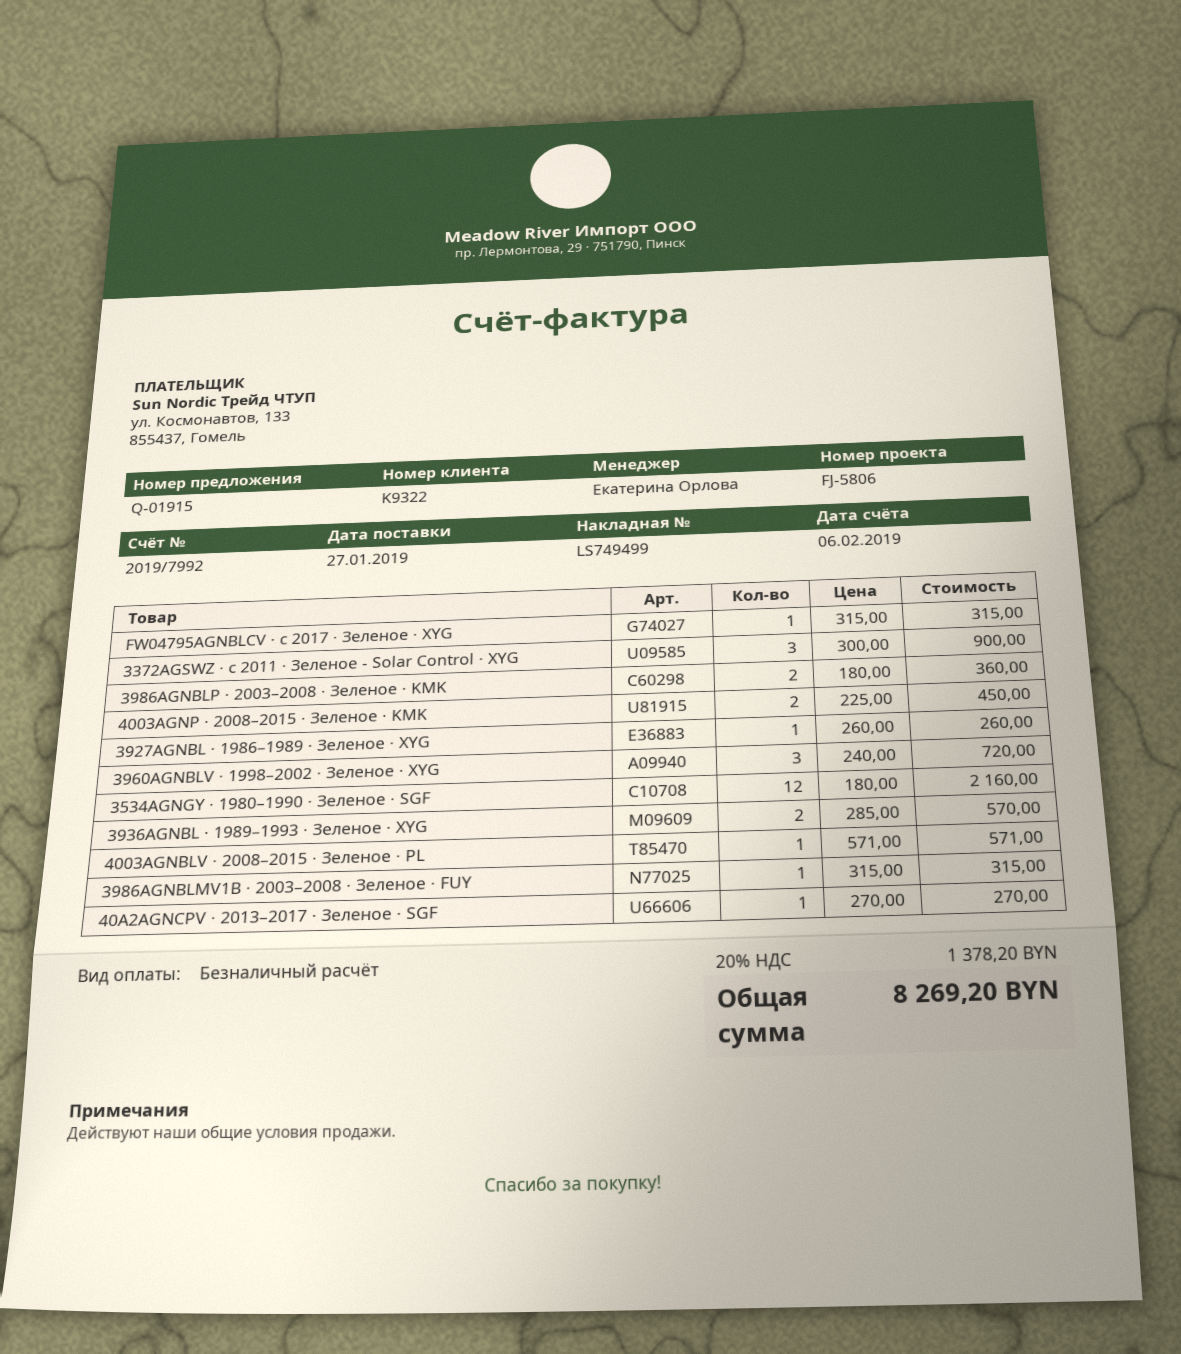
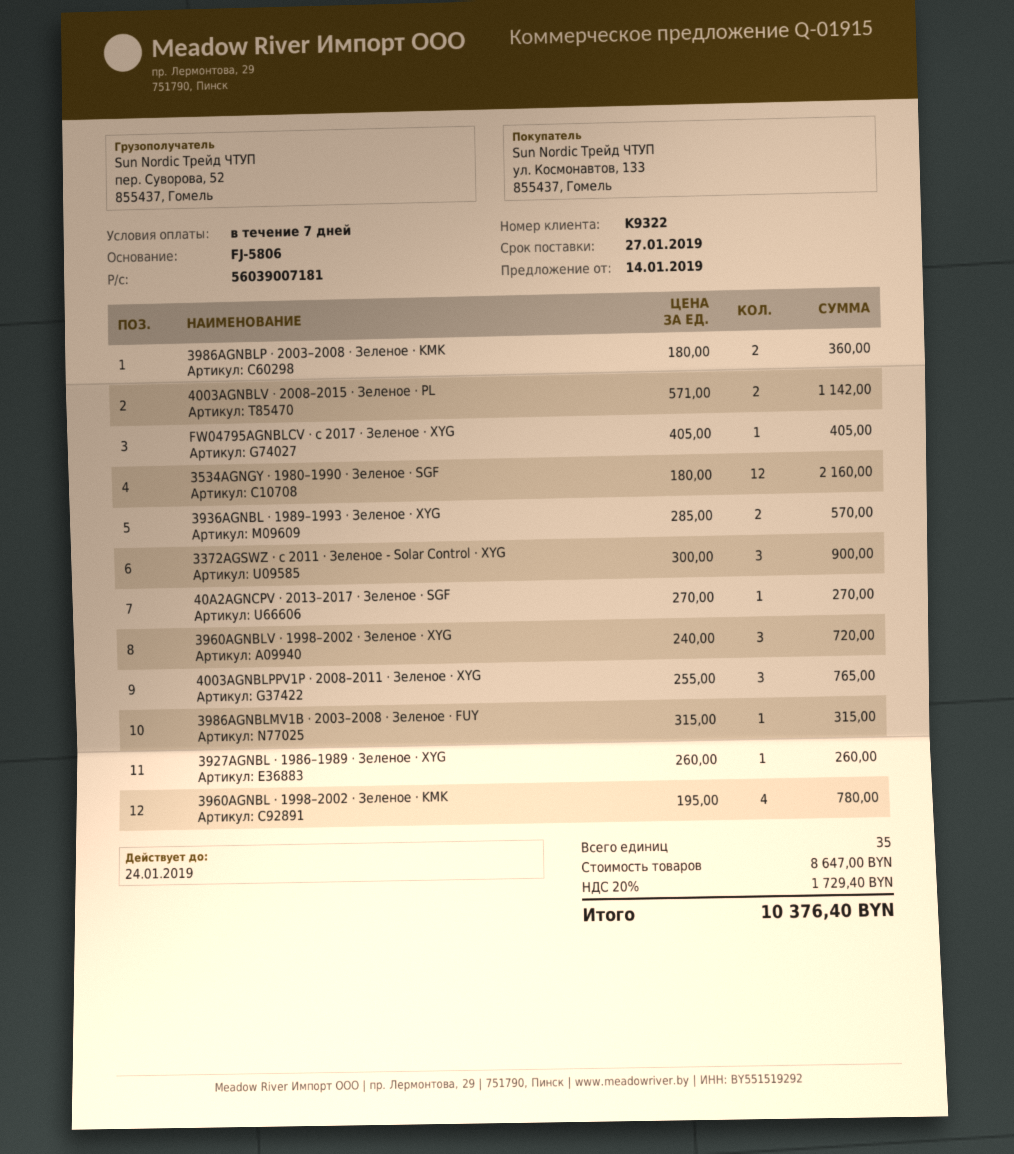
FW04795AGNBLCV · с 2017 · Зеленое · XYG: 1 x 315.00 = 315.00 -> 1 x 405.00 = 405.00
4003AGNP · 2008–2015 · Зеленое · KMK: 2 x 225.00 = 450.00 -> none
4003AGNBLV · 2008–2015 · Зеленое · PL: 1 x 571.00 = 571.00 -> 2 x 571.00 = 1142.00
4003AGNBLPPV1P · 2008–2011 · Зеленое · XYG: none -> 3 x 255.00 = 765.00
3960AGNBL · 1998–2002 · Зеленое · KMK: none -> 4 x 195.00 = 780.00
tax: 20% = 1378.20 -> 20% = 1729.40
total: 8269.20 -> 10376.40

